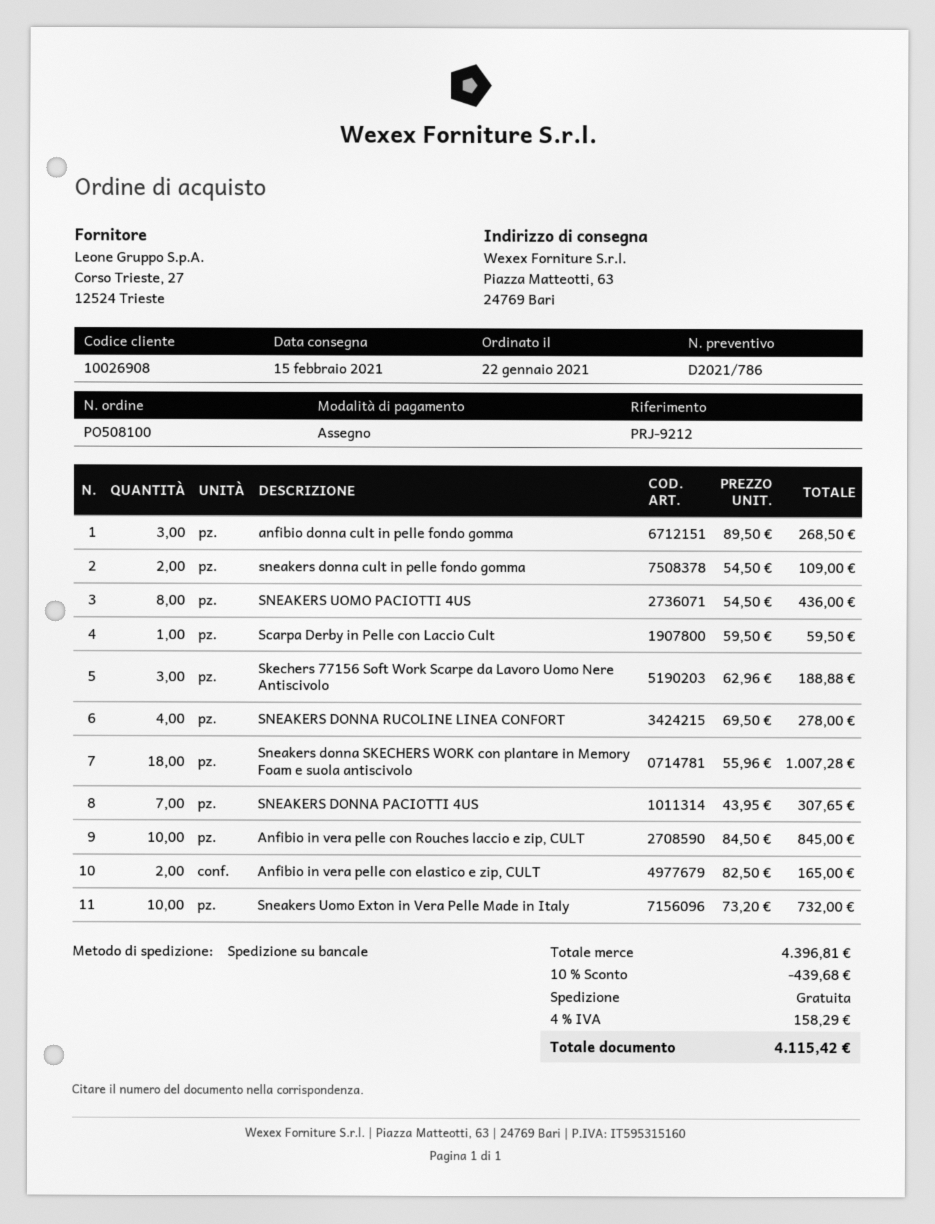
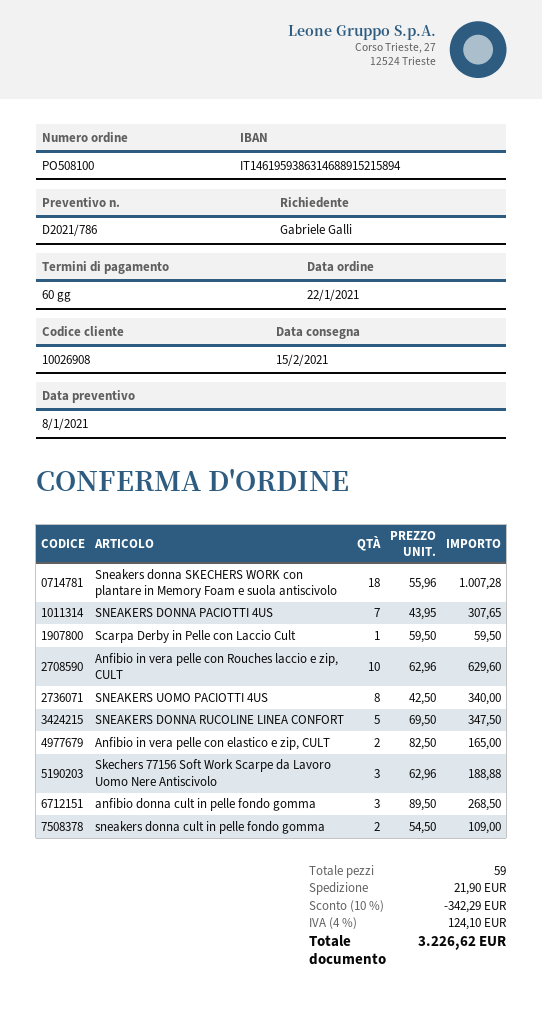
SNEAKERS UOMO PACIOTTI 4US: 8 x 54.50 = 436.00 -> 8 x 42.50 = 340.00
SNEAKERS DONNA RUCOLINE LINEA CONFORT: 4 x 69.50 = 278.00 -> 5 x 69.50 = 347.50
Anfibio in vera pelle con Rouches laccio e zip, CULT: 10 x 84.50 = 845.00 -> 10 x 62.96 = 629.60
Sneakers Uomo Exton in Vera Pelle Made in Italy: 10 x 73.20 = 732.00 -> none
discount: 10% = 439.68 -> 10% = 342.29
shipping: 0.00 -> 21.90
tax: 4% = 158.29 -> 4% = 124.10
total: 4115.42 -> 3226.62

